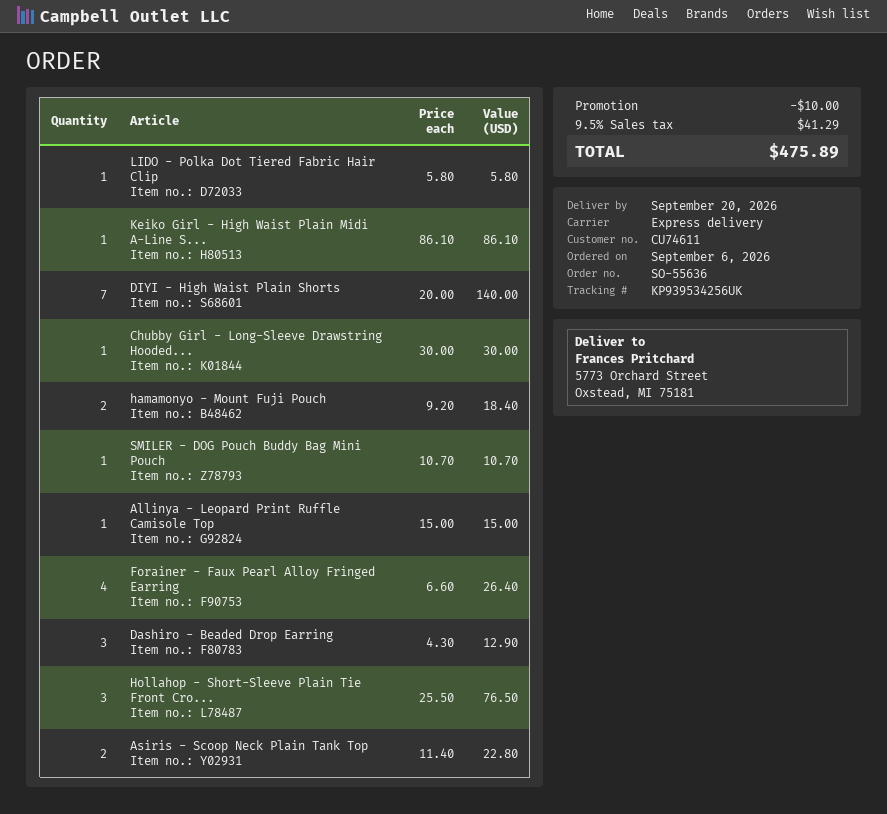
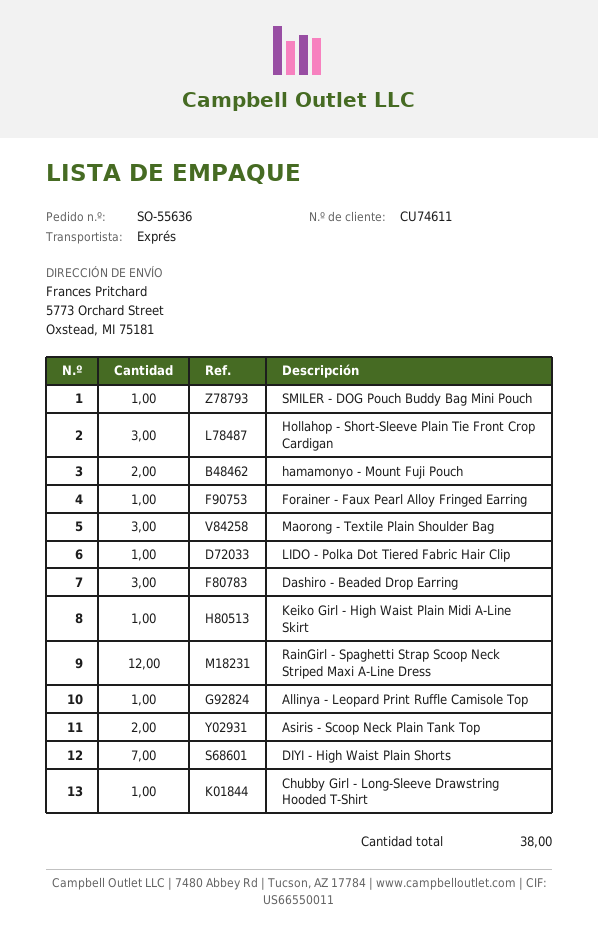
Forainer - Faux Pearl Alloy Fringed Earring: 4 -> 1
Maorong - Textile Plain Shoulder Bag: none -> 3
RainGirl - Spaghetti Strap Scoop Neck Striped Maxi A-Line Dress: none -> 12

